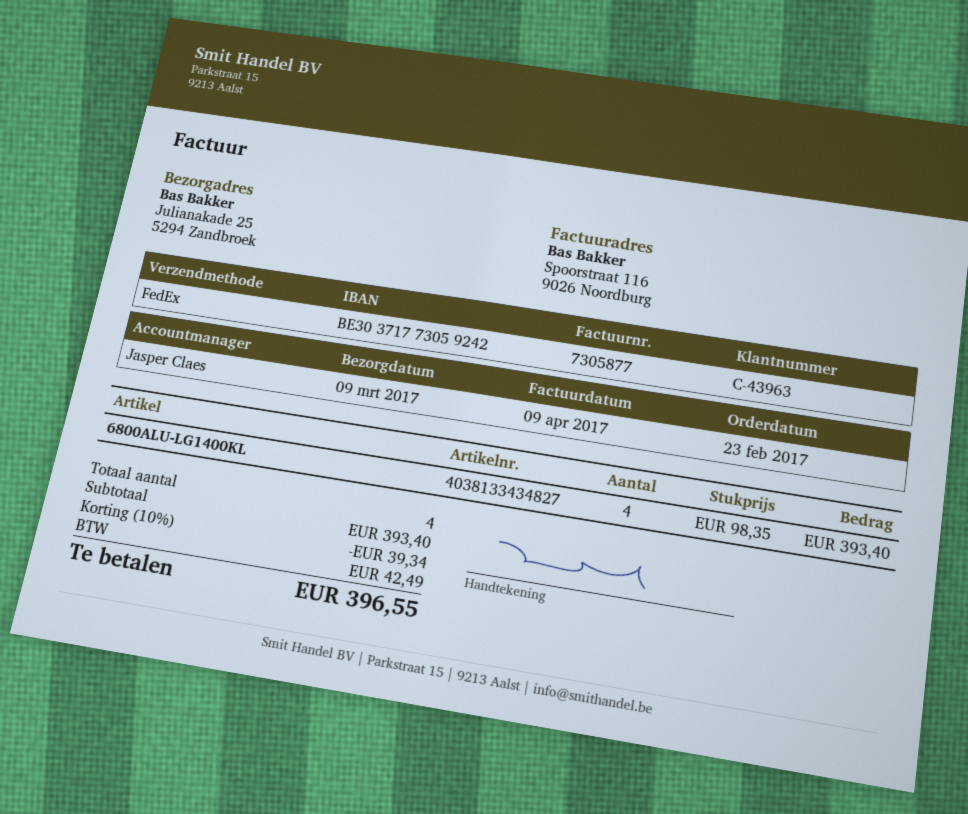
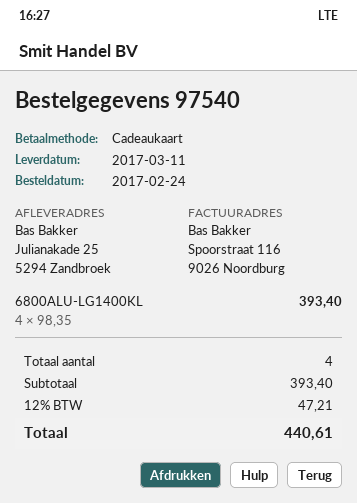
order date: 2017-02-23 -> 2017-02-24
delivery date: 2017-03-09 -> 2017-03-11
discount: 10% = 39.34 -> none
tax: 42.49 -> 47.21
total: 396.55 -> 440.61

